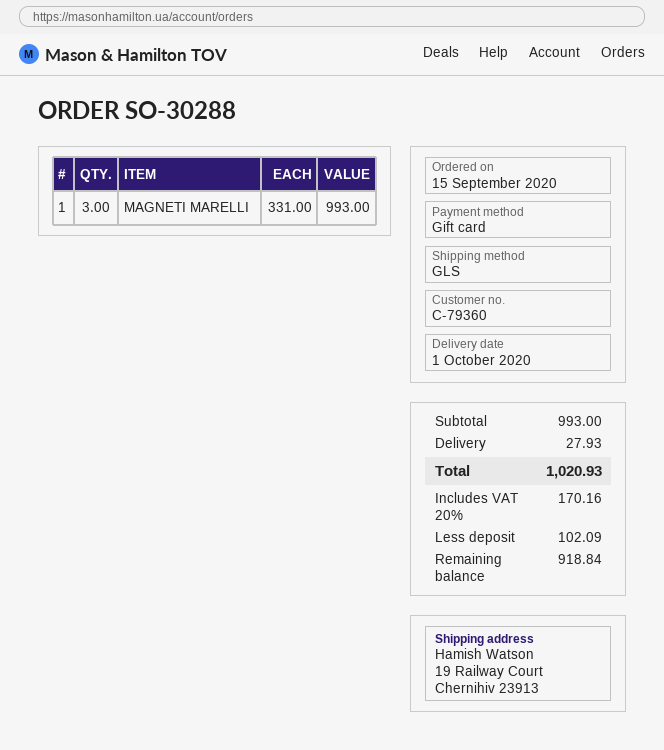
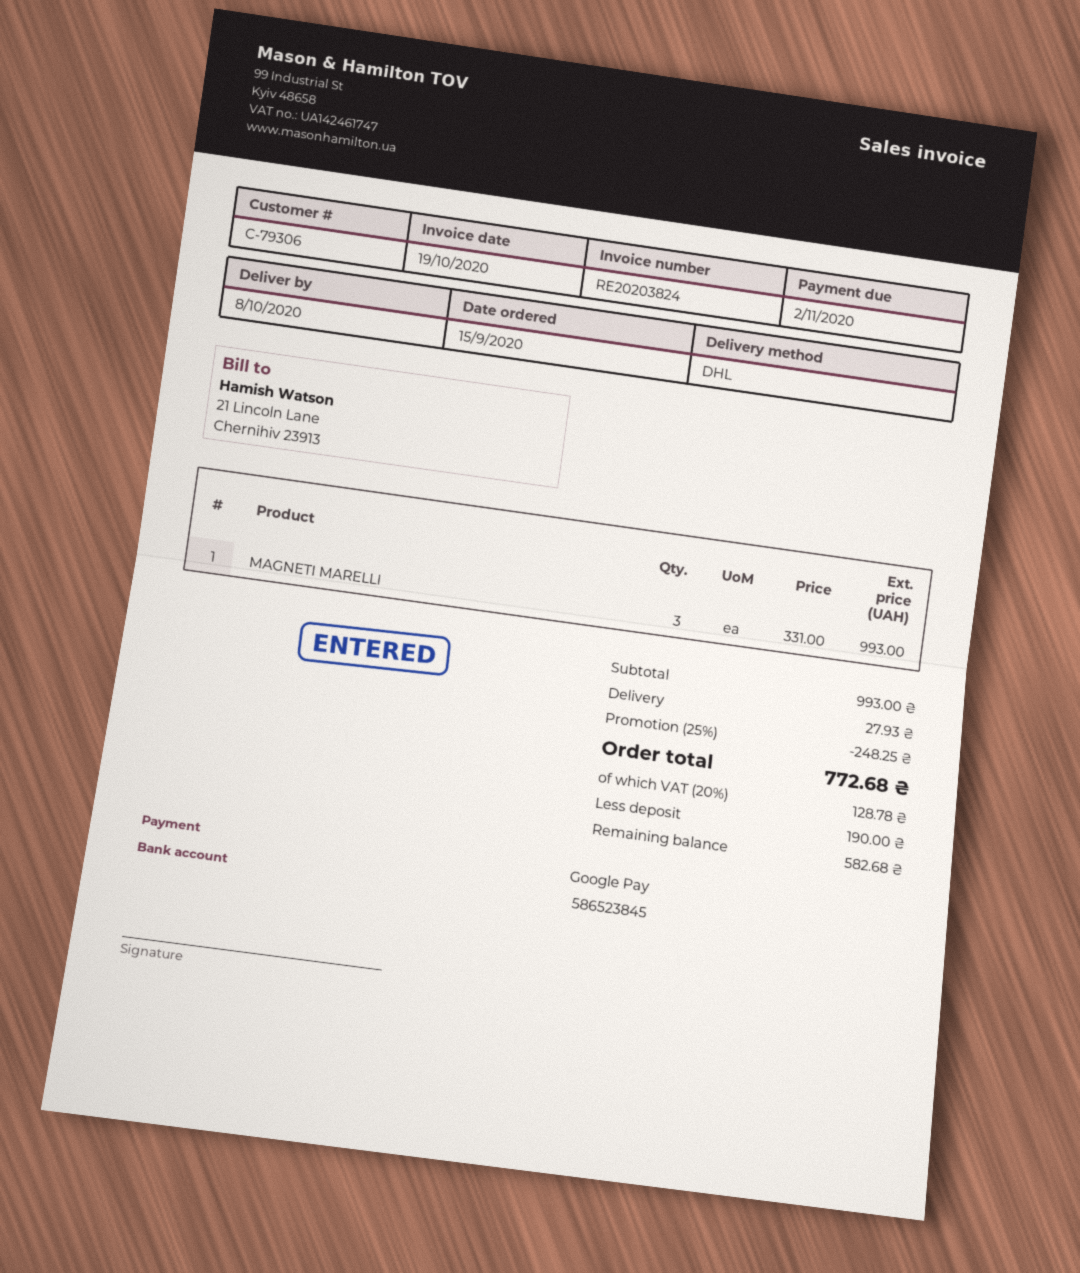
delivery date: 2020-10-01 -> 2020-10-08
customer number: C-79360 -> C-79306
payment method: gift card -> Google Pay
shipping method: GLS -> DHL
discount: none -> 25% = 248.25
tax: 20% = 170.16 -> 20% = 128.78
total: 1020.93 -> 772.68
deposit: 102.09 -> 190.00
balance: 918.84 -> 582.68

